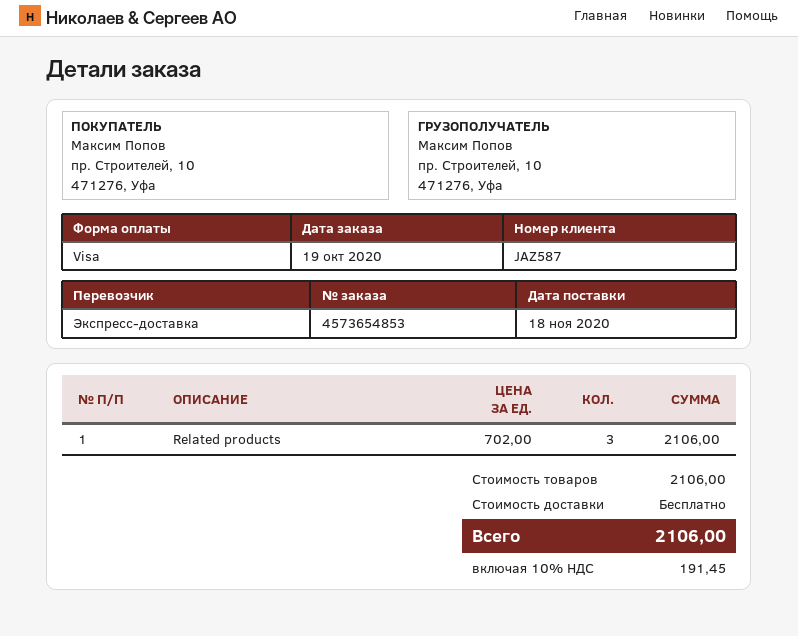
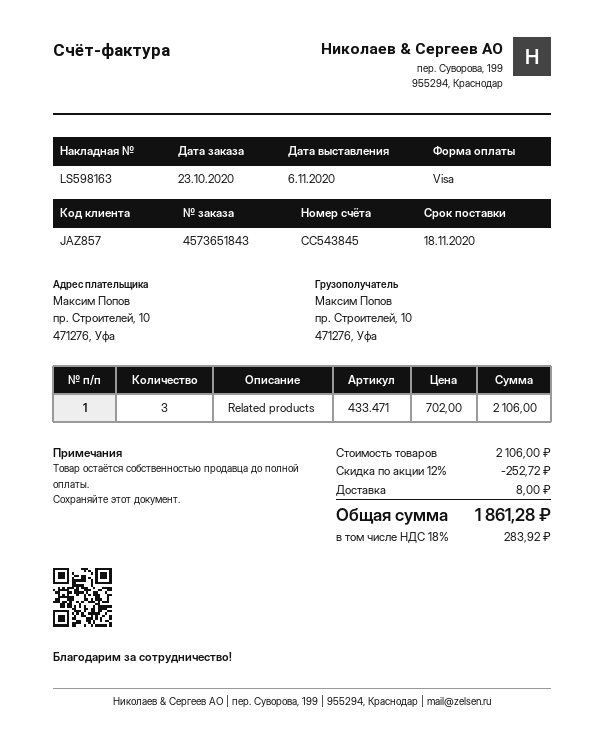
order number: 4573654853 -> 4573651843
order date: 2020-10-19 -> 2020-10-23
customer number: JAZ587 -> JAZ857
discount: none -> 12% = 252.72
shipping: 0.00 -> 8.00
tax: 10% = 191.45 -> 18% = 283.92
total: 2106.00 -> 1861.28

